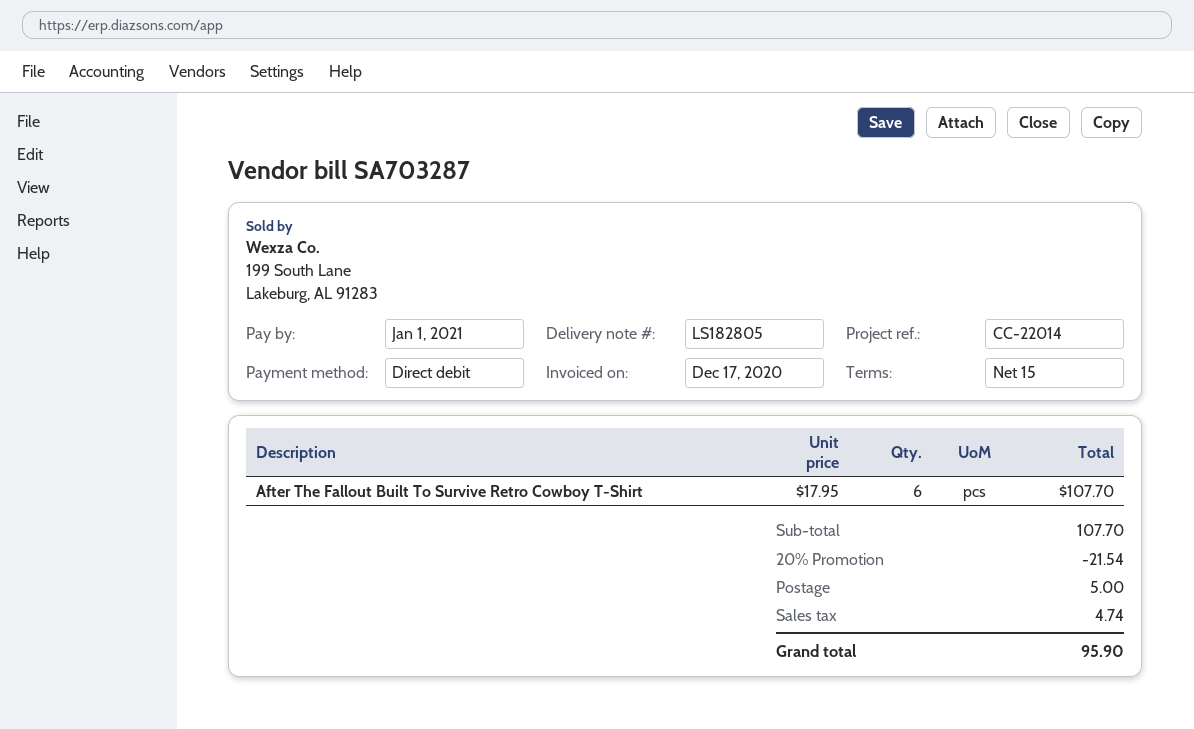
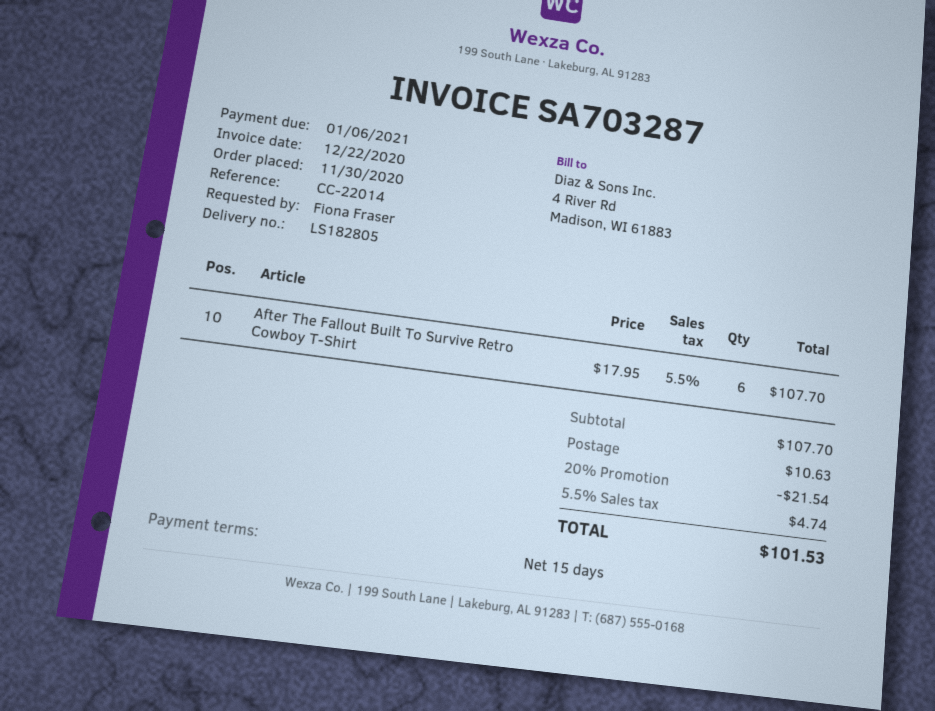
invoice date: 2020-12-17 -> 2020-12-22
due date: 2021-01-01 -> 2021-01-06
shipping: 5.00 -> 10.63
total: 95.90 -> 101.53

